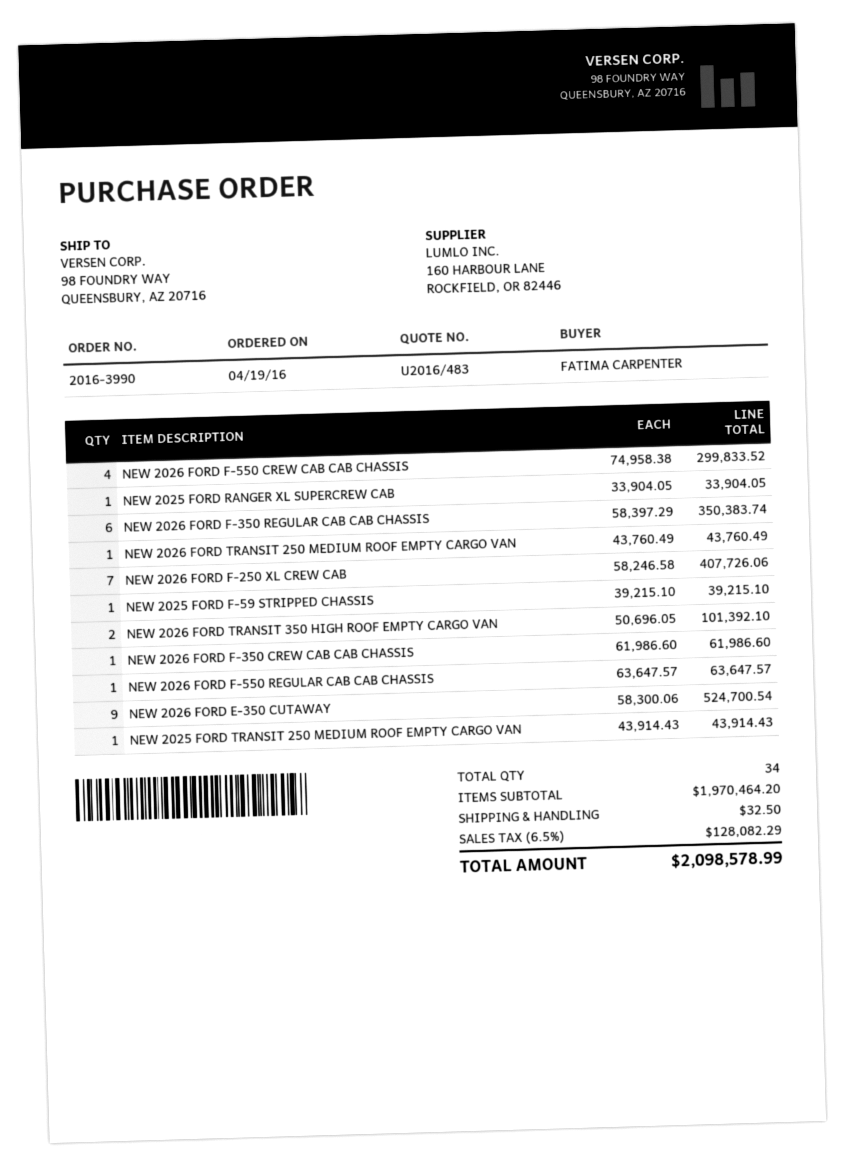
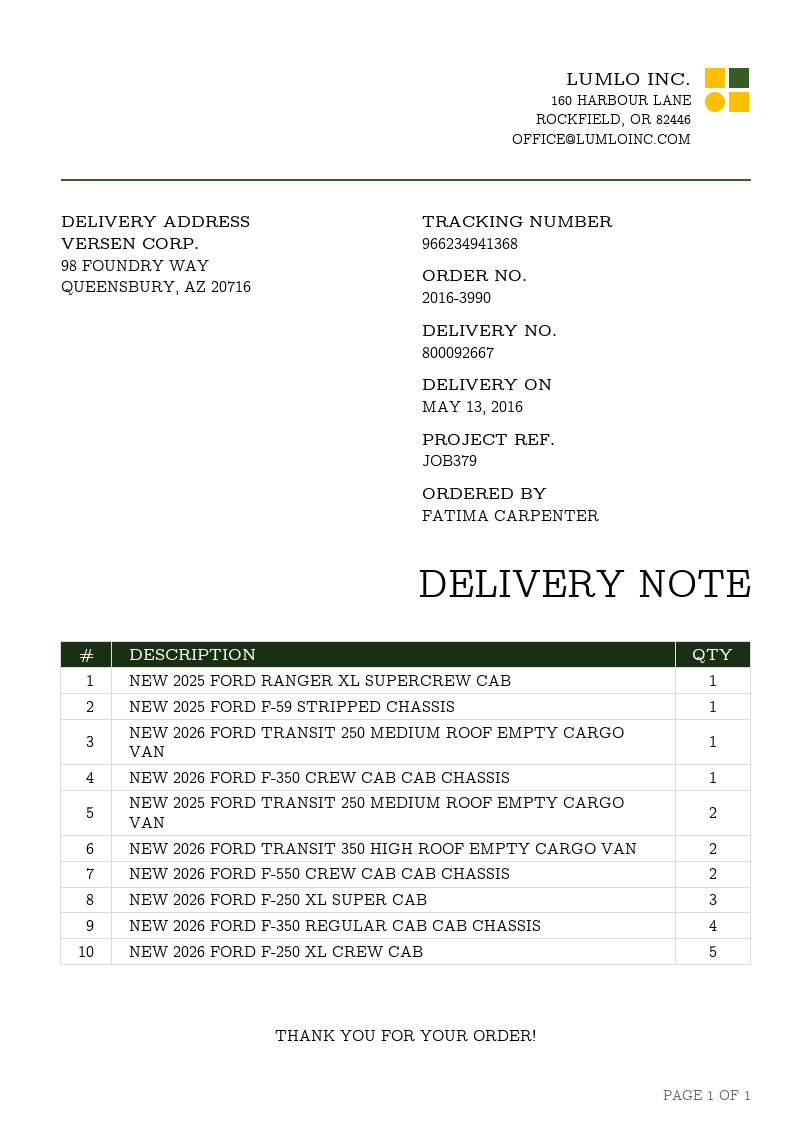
NEW 2026 FORD F-550 CREW CAB CAB CHASSIS: 4 -> 2
NEW 2026 FORD F-350 REGULAR CAB CAB CHASSIS: 6 -> 4
NEW 2026 FORD F-250 XL CREW CAB: 7 -> 5
NEW 2026 FORD F-550 REGULAR CAB CAB CHASSIS: 1 -> none
NEW 2026 FORD E-350 CUTAWAY: 9 -> none
NEW 2025 FORD TRANSIT 250 MEDIUM ROOF EMPTY CARGO VAN: 1 -> 2
NEW 2026 FORD F-250 XL SUPER CAB: none -> 3

